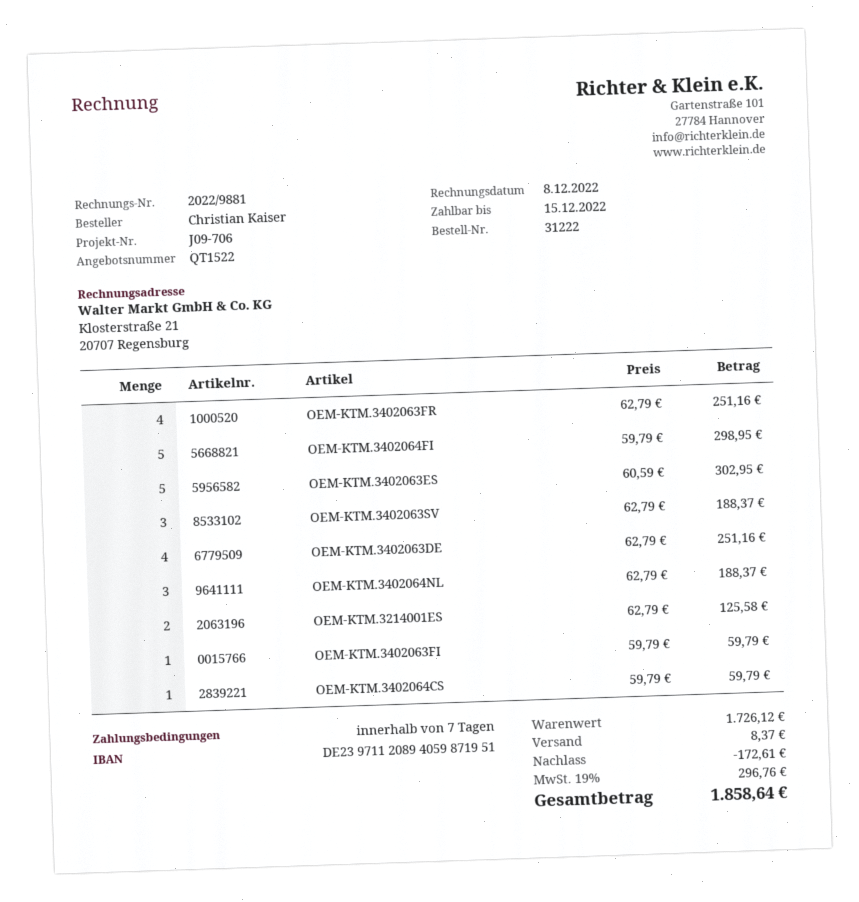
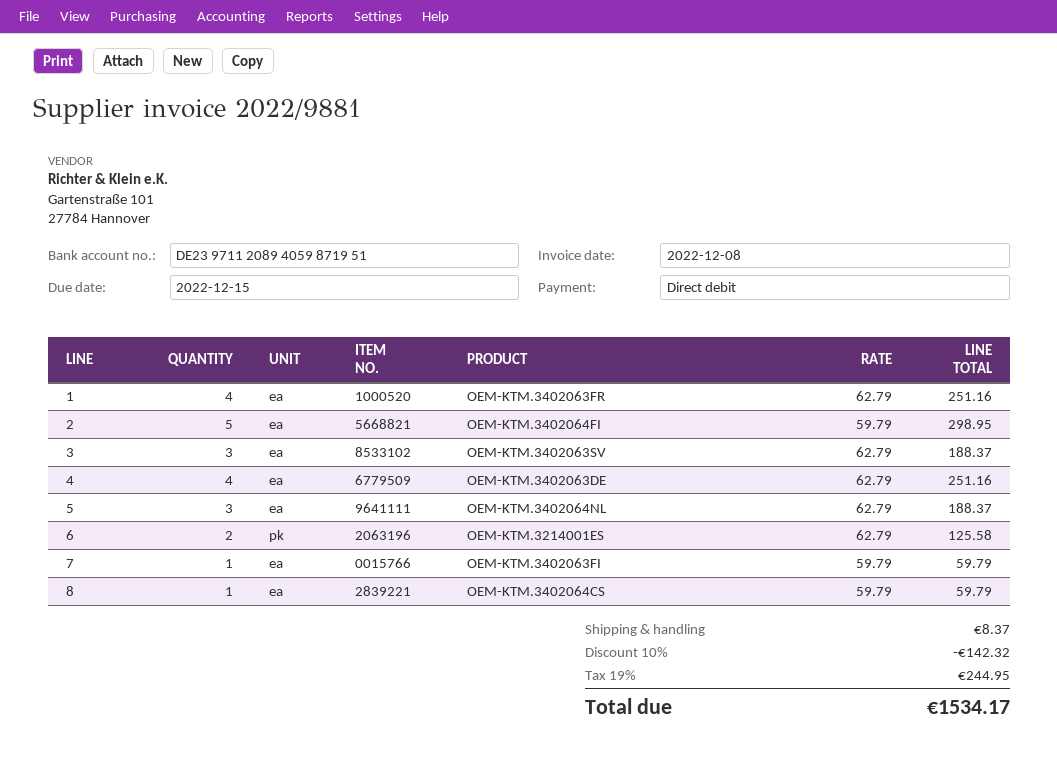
OEM-KTM.3402063ES: 5 x 60.59 = 302.95 -> none
discount: 172.61 -> 142.32
tax: 19% = 296.76 -> 19% = 244.95
total: 1858.64 -> 1534.17

